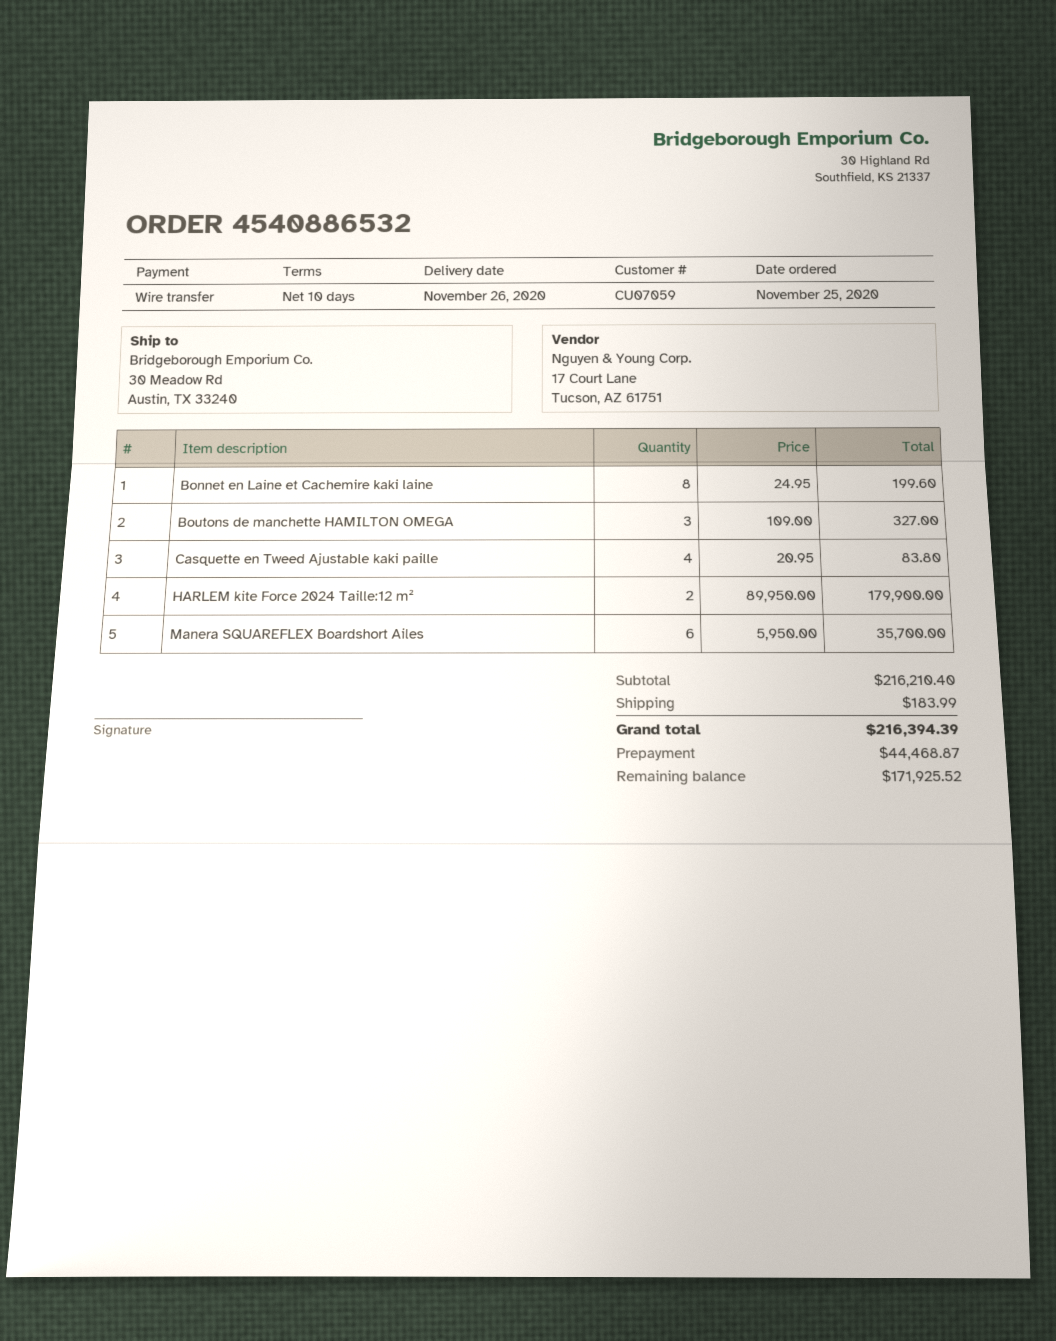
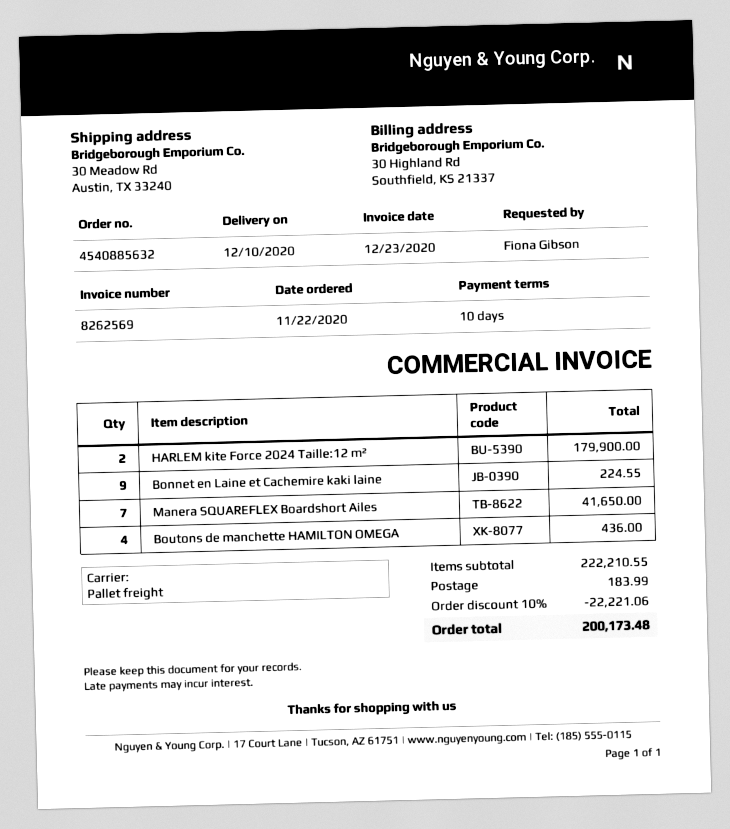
order number: 4540886532 -> 4540885632
order date: 2020-11-25 -> 2020-11-22
delivery date: 2020-11-26 -> 2020-12-10
Bonnet en Laine et Cachemire kaki laine: 8 for 199.60 -> 9 for 224.55
Boutons de manchette HAMILTON OMEGA: 3 for 327.00 -> 4 for 436.00
Casquette en Tweed Ajustable kaki paille: 4 for 83.80 -> none
Manera SQUAREFLEX Boardshort Ailes: 6 for 35700.00 -> 7 for 41650.00
subtotal: 216210.40 -> 222210.55
discount: none -> 10% = 22221.06
total: 216394.39 -> 200173.48

